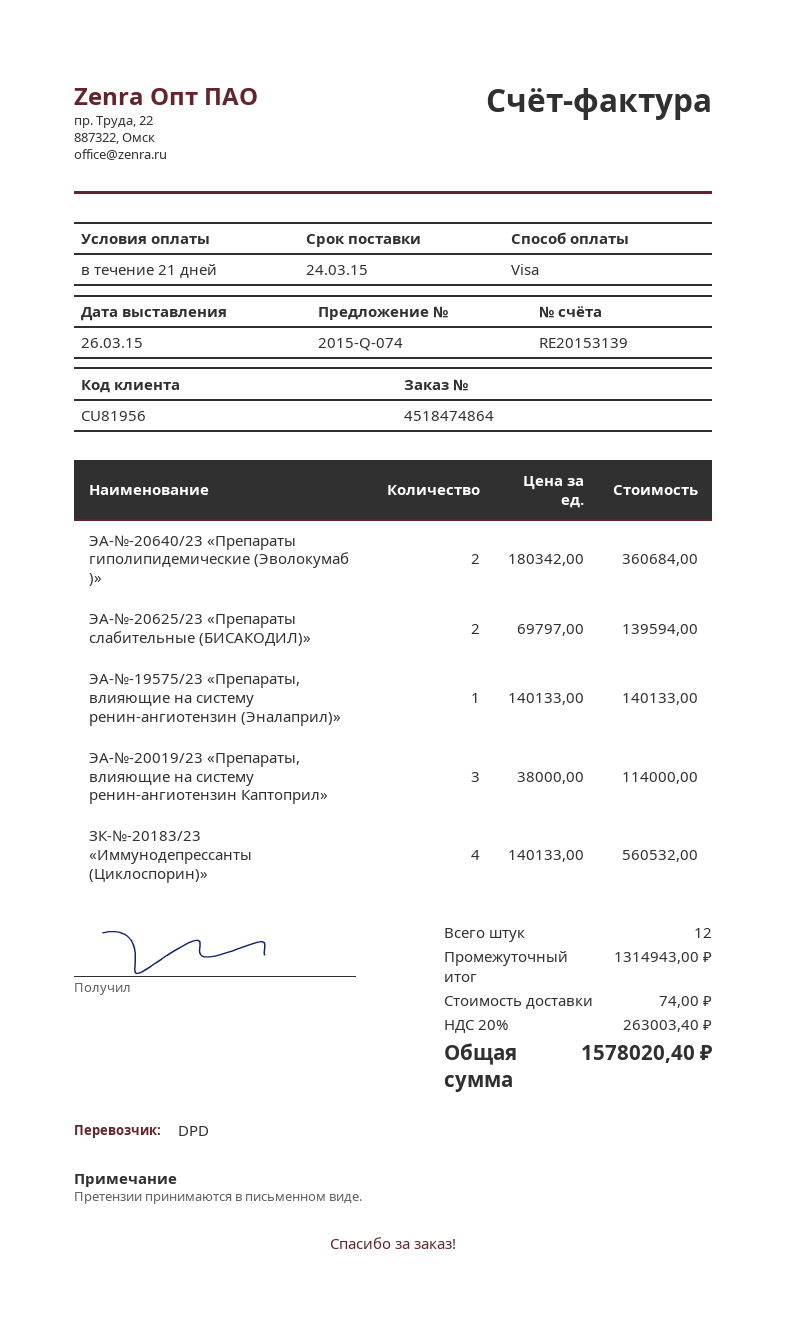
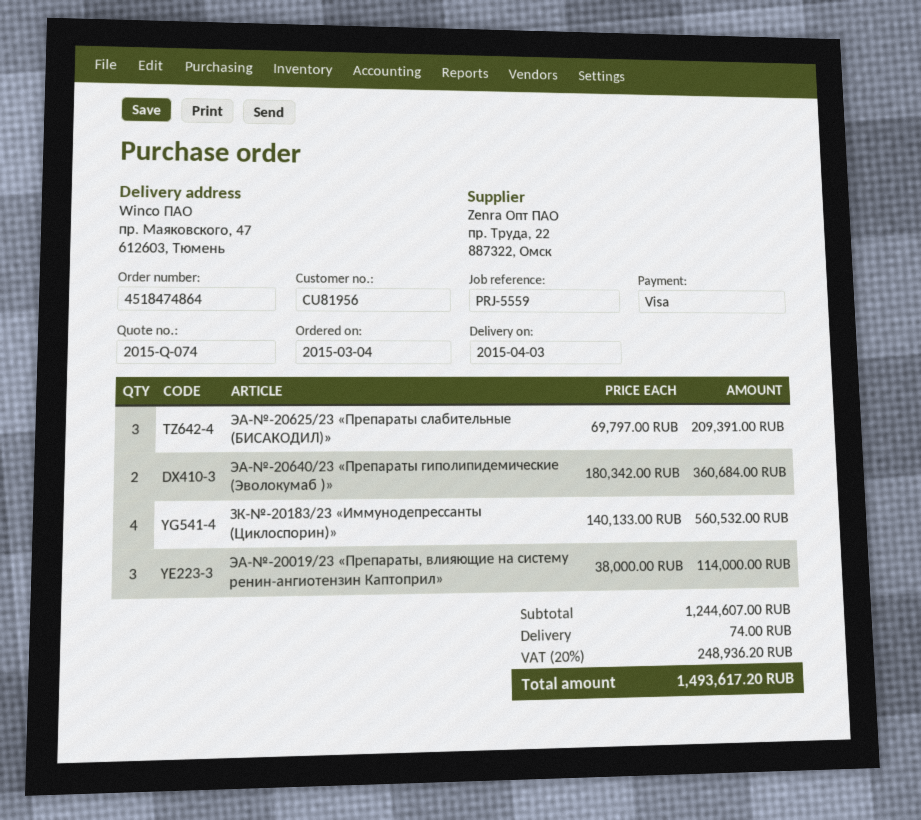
delivery date: 2015-03-24 -> 2015-04-03
ЭА-№-20625/23 «Препараты слабительные (БИСАКОДИЛ)»: 2 x 69797.00 = 139594.00 -> 3 x 69797.00 = 209391.00
ЭА-№-19575/23 «Препараты, влияющие на систему ренин-ангиотензин (Эналаприл)»: 1 x 140133.00 = 140133.00 -> none
subtotal: 1314943.00 -> 1244607.00
tax: 20% = 263003.40 -> 20% = 248936.20
total: 1578020.40 -> 1493617.20

